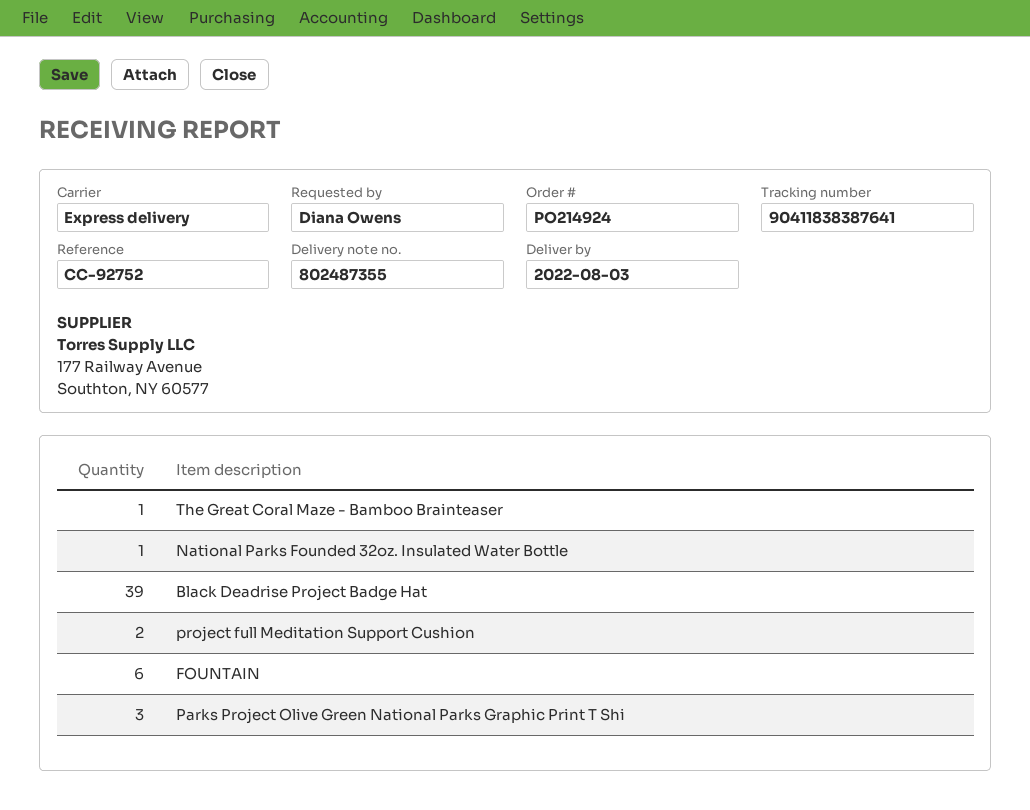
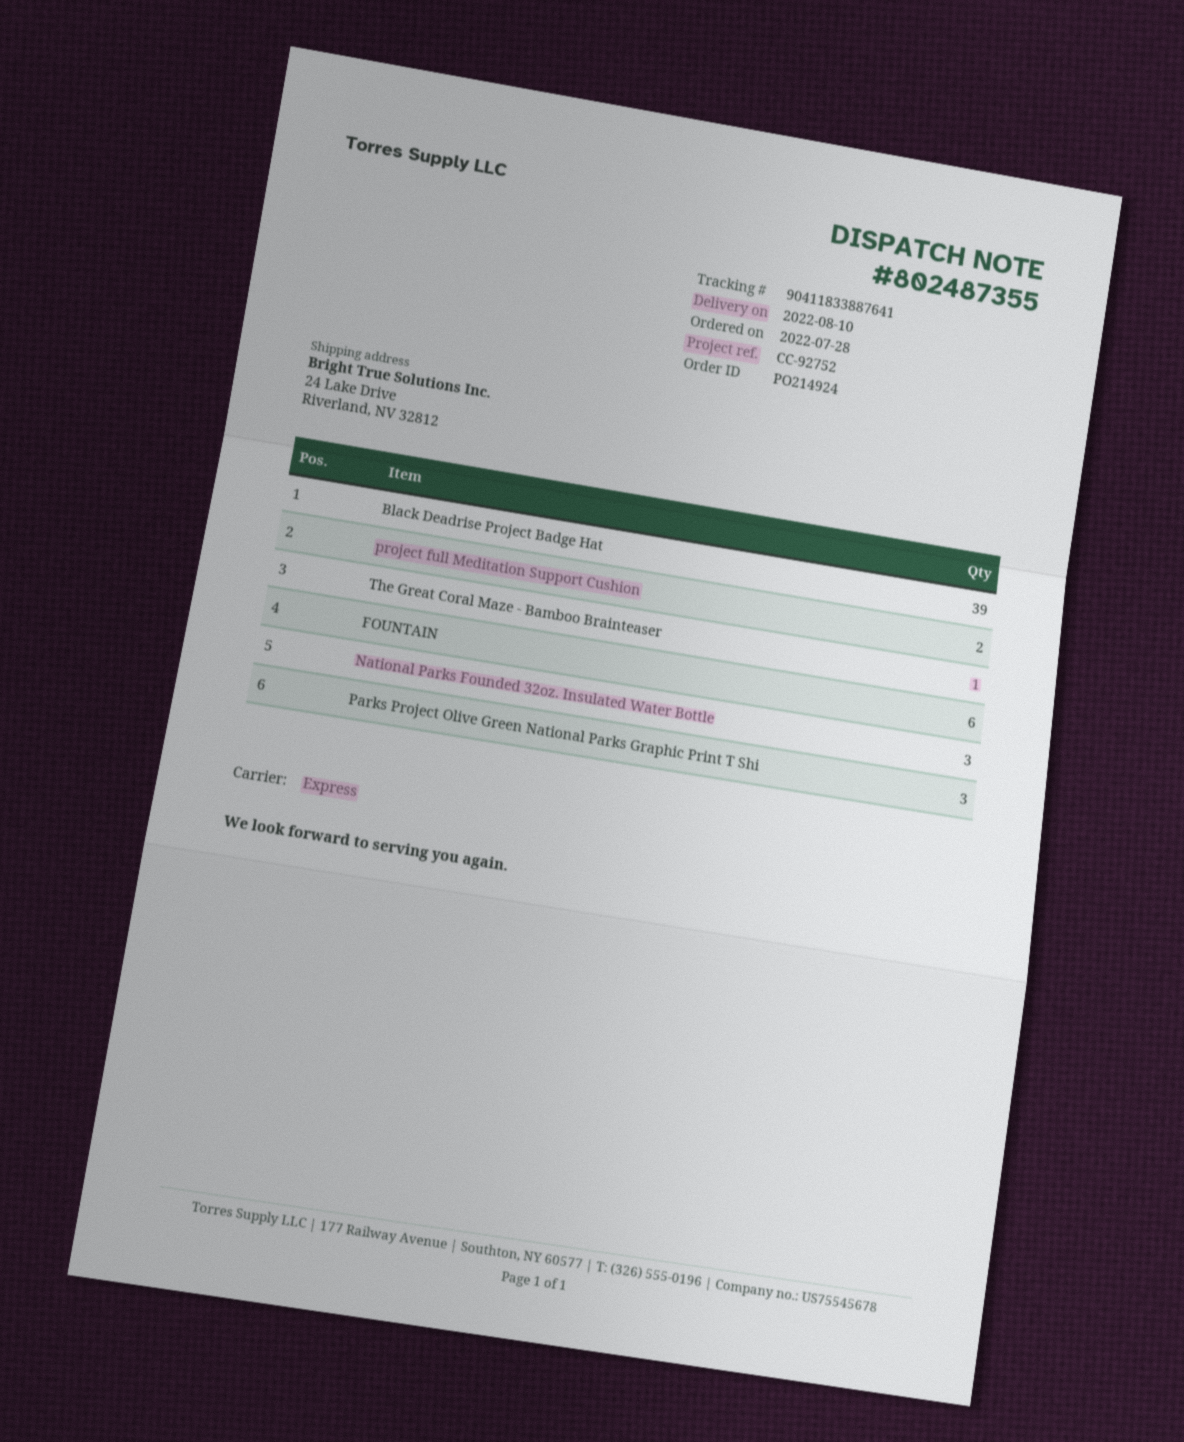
delivery date: 2022-08-03 -> 2022-08-10
tracking number: 90411838387641 -> 90411833887641
National Parks Founded 32oz. Insulated Water Bottle: 1 -> 3

